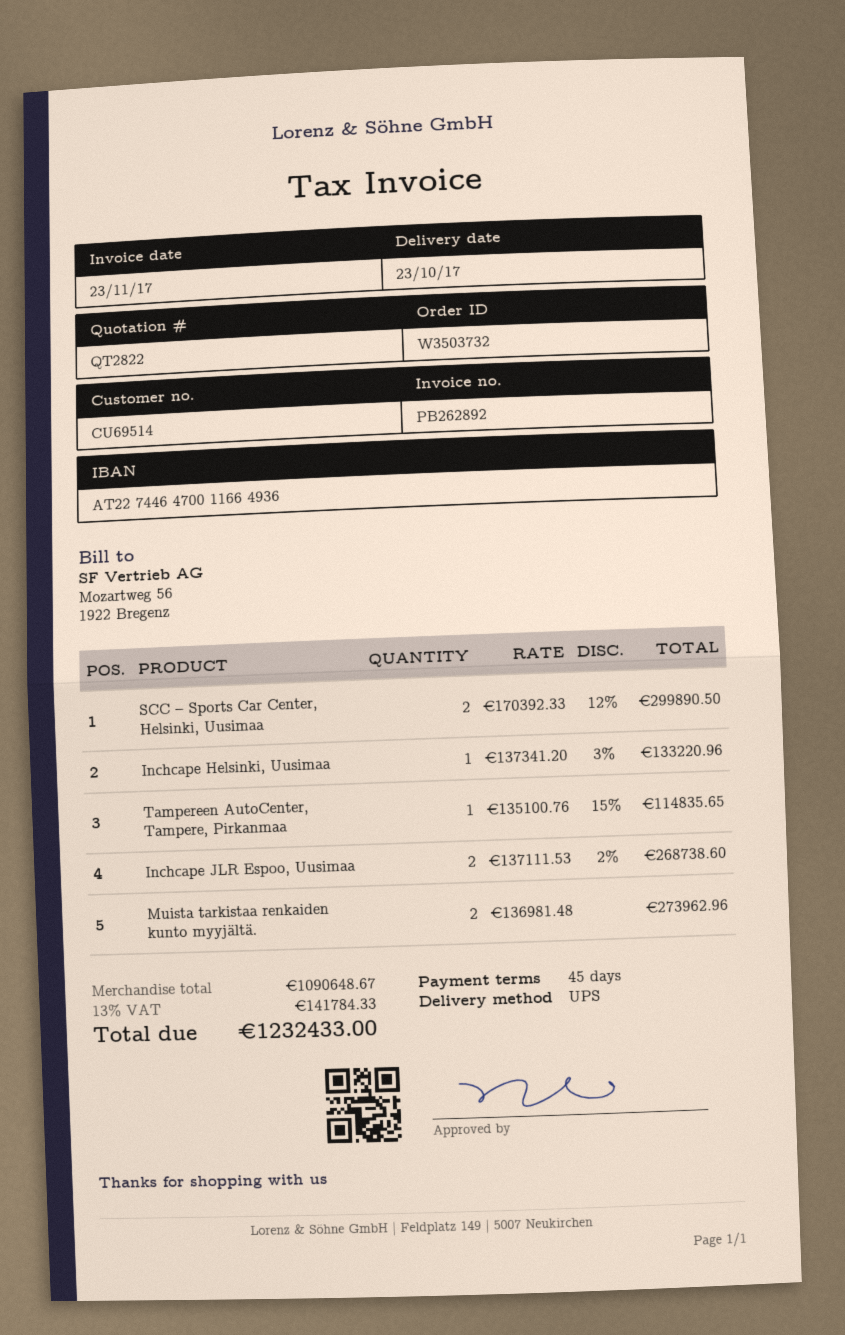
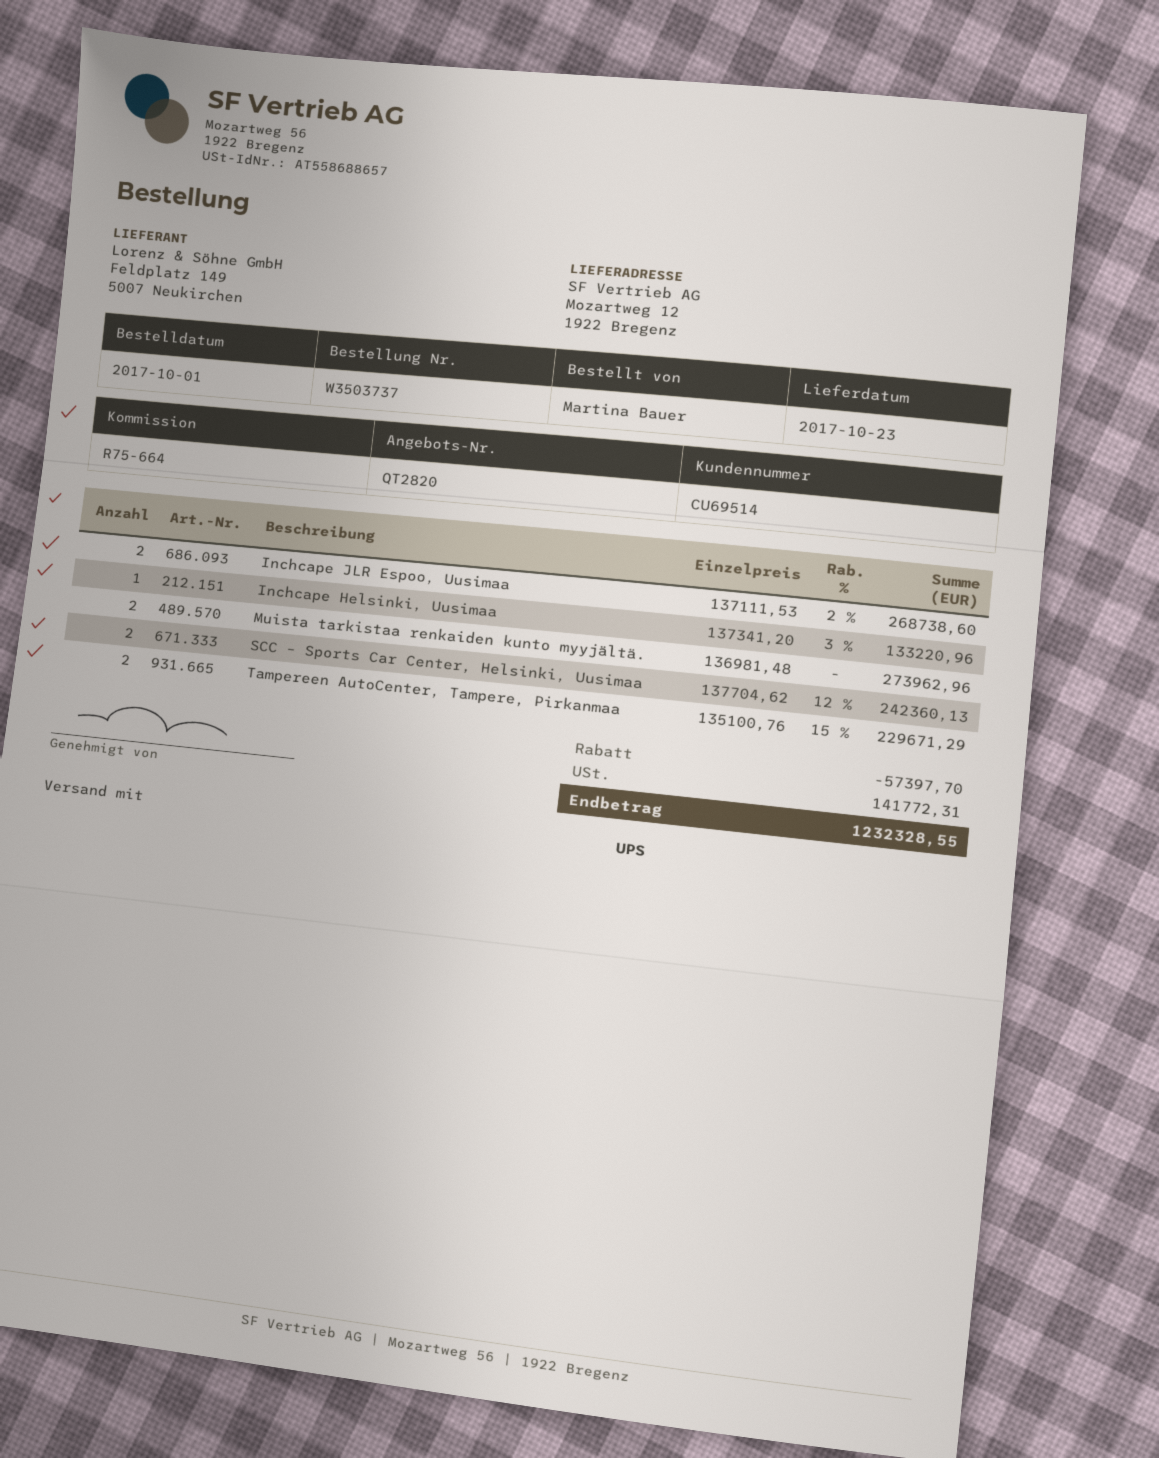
quote number: QT2822 -> QT2820
order number: W3503732 -> W3503737
SCC – Sports Car Center, Helsinki, Uusimaa: 2 x 170392.33 - 12% = 299890.50 -> 2 x 137704.62 - 12% = 242360.13
Tampereen AutoCenter, Tampere, Pirkanmaa: 1 x 135100.76 - 15% = 114835.65 -> 2 x 135100.76 - 15% = 229671.29
discount: none -> 57397.70
tax: 141784.33 -> 141772.31
total: 1232433.00 -> 1232328.55

